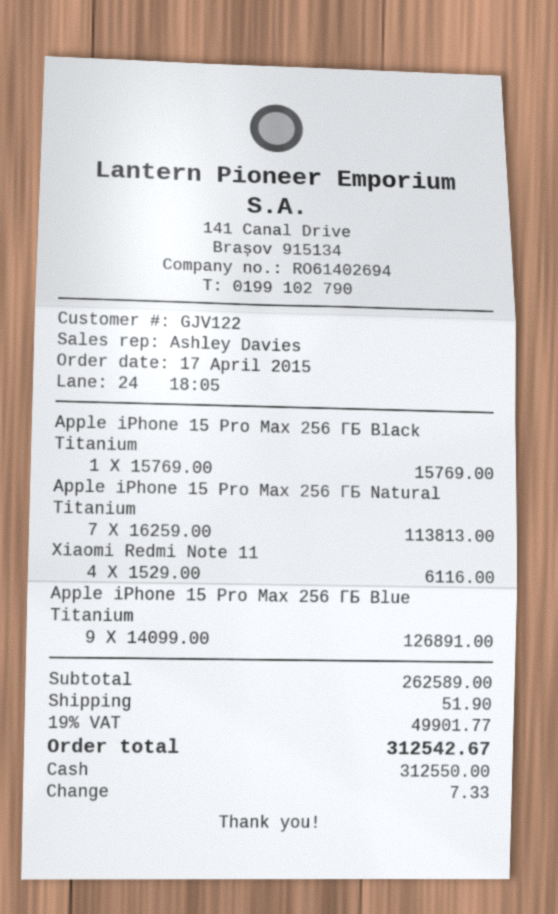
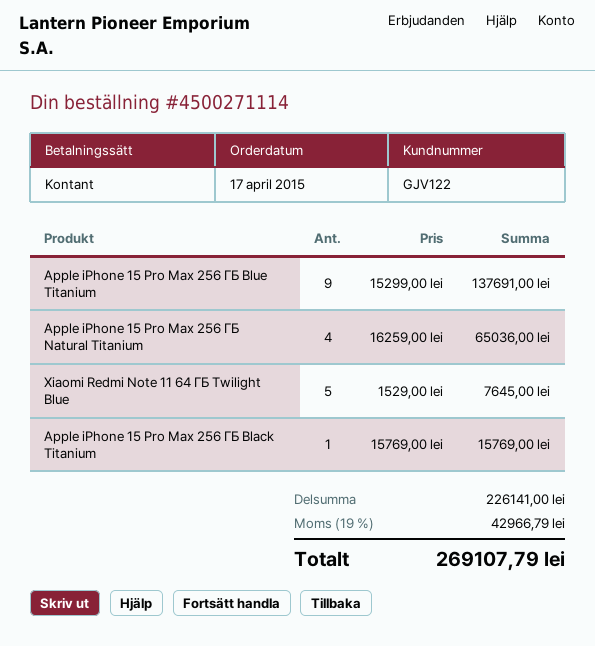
Apple iPhone 15 Pro Max 256 ГБ Natural Titanium: 7 x 16259.00 = 113813.00 -> 4 x 16259.00 = 65036.00
Xiaomi Redmi Note 11: 4 x 1529.00 = 6116.00 -> 5 x 1529.00 = 7645.00
Apple iPhone 15 Pro Max 256 ГБ Blue Titanium: 9 x 14099.00 = 126891.00 -> 9 x 15299.00 = 137691.00
subtotal: 262589.00 -> 226141.00
shipping: 51.90 -> none
tax: 19% = 49901.77 -> 19% = 42966.79
total: 312542.67 -> 269107.79

